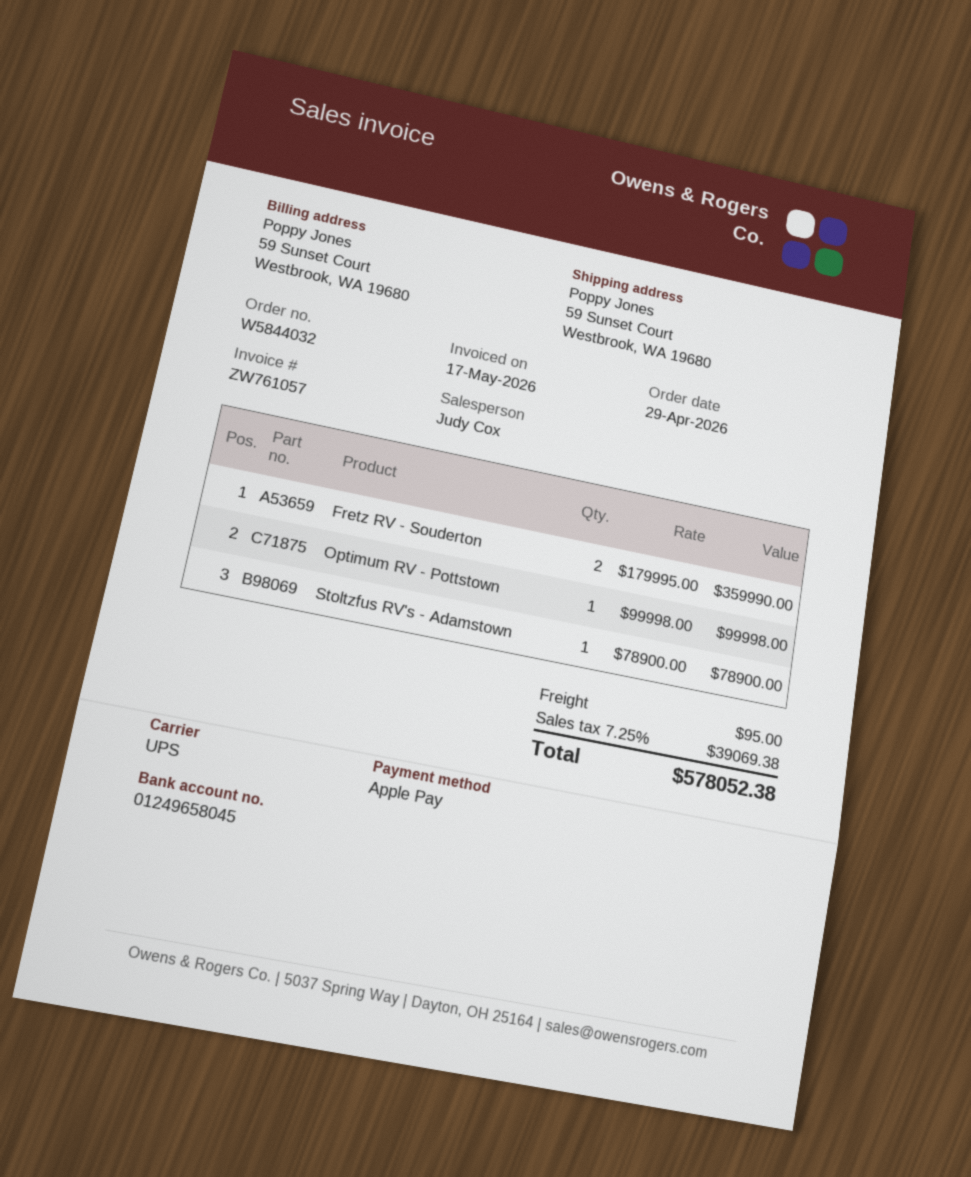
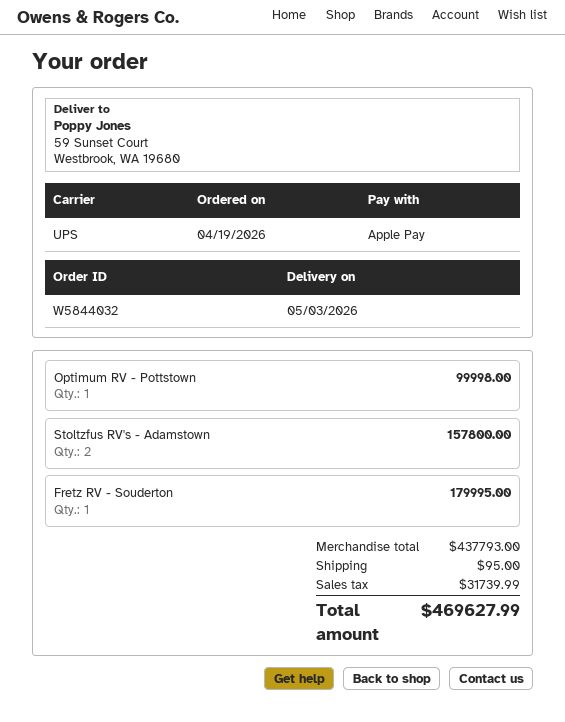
order date: 2026-04-29 -> 2026-04-19
Fretz RV - Souderton: 2 for 359990.00 -> 1 for 179995.00
Stoltzfus RV's - Adamstown: 1 for 78900.00 -> 2 for 157800.00
tax: 39069.38 -> 31739.99
total: 578052.38 -> 469627.99

